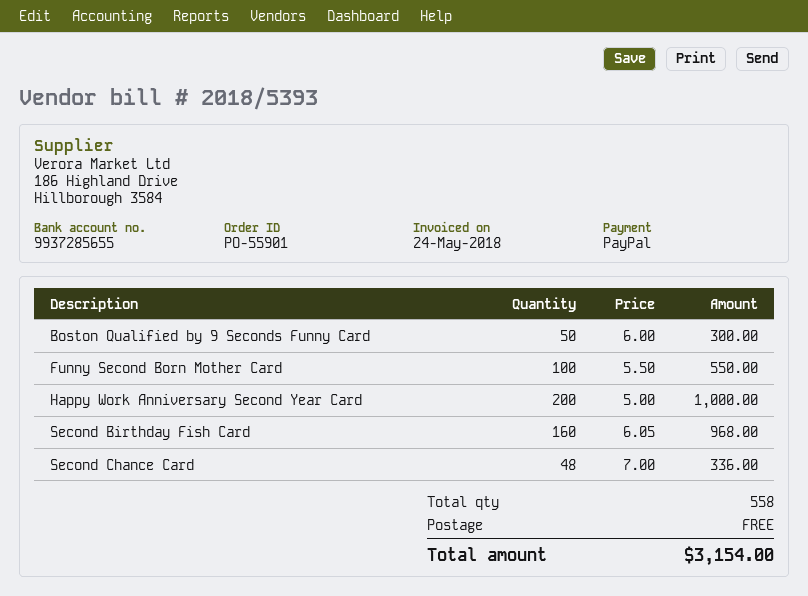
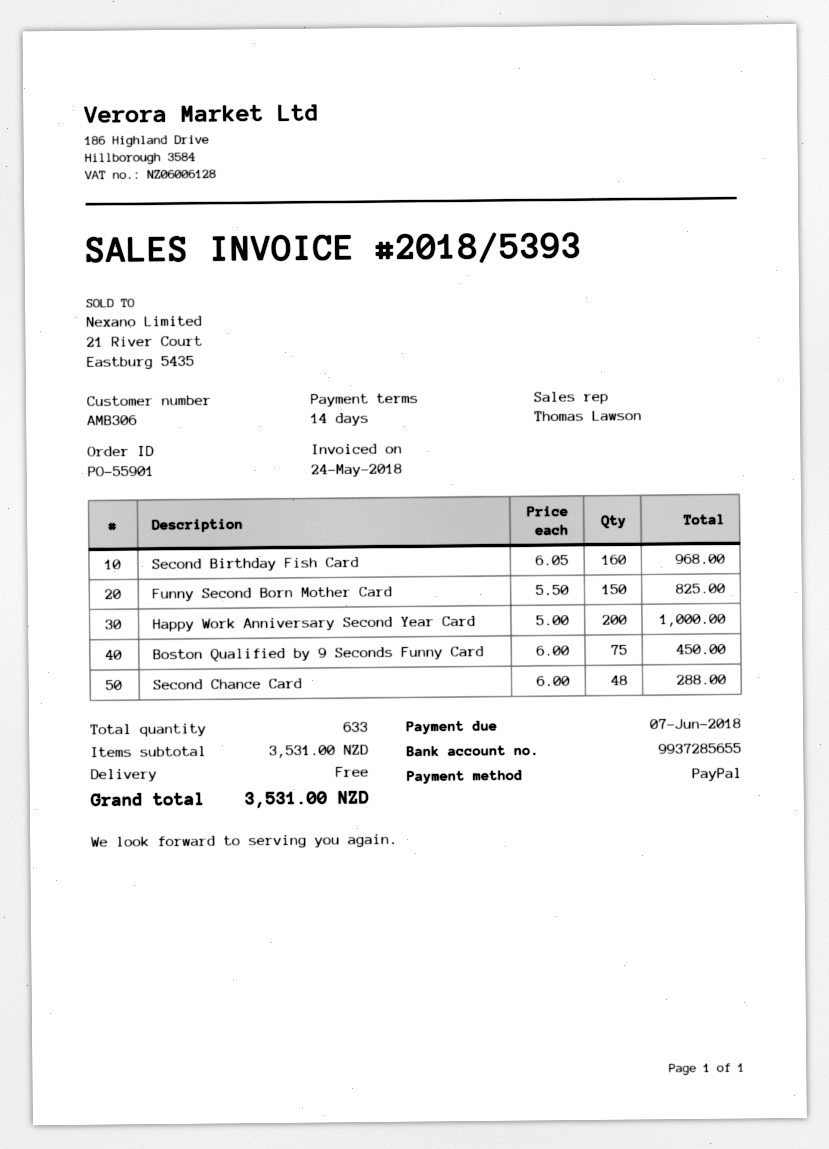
Boston Qualified by 9 Seconds Funny Card: 50 x 6.00 = 300.00 -> 75 x 6.00 = 450.00
Funny Second Born Mother Card: 100 x 5.50 = 550.00 -> 150 x 5.50 = 825.00
Second Chance Card: 48 x 7.00 = 336.00 -> 48 x 6.00 = 288.00
total quantity: 558 -> 633
total: 3154.00 -> 3531.00

